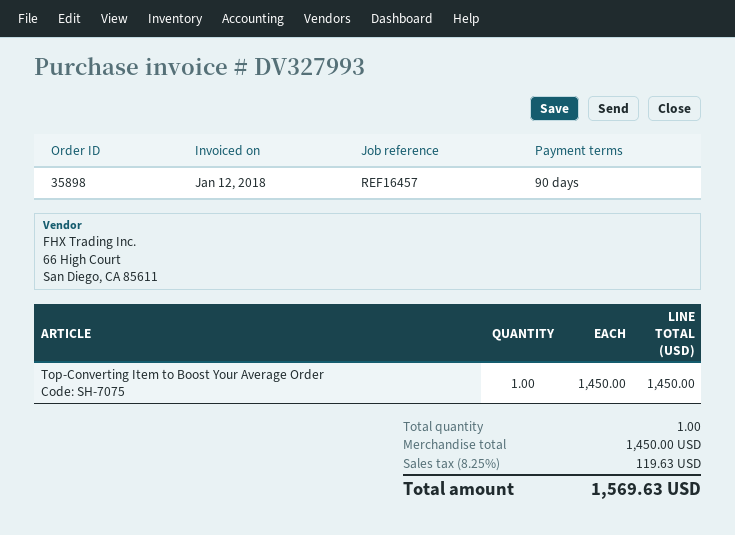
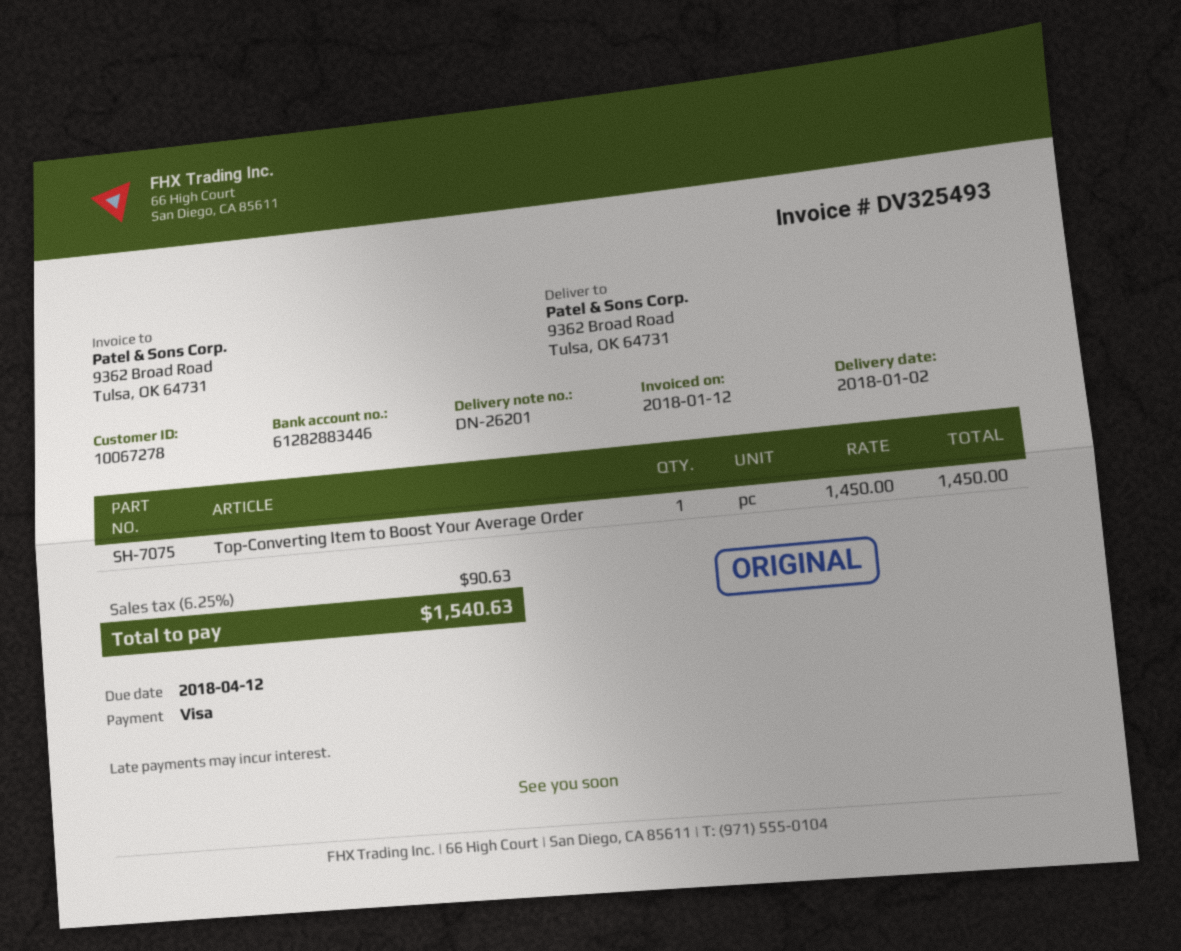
invoice number: DV327993 -> DV325493
tax: 8.25% = 119.63 -> 6.25% = 90.63
total: 1569.63 -> 1540.63

